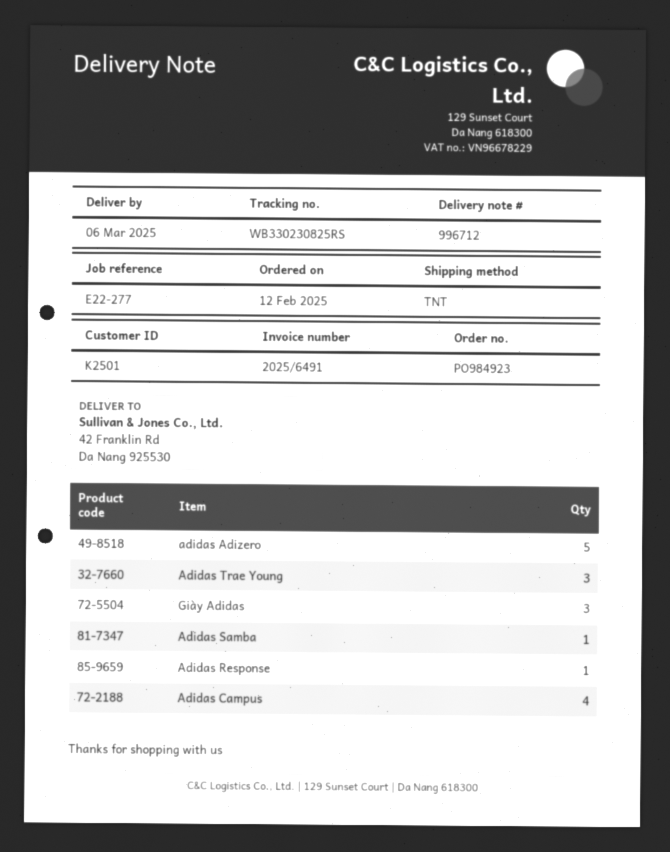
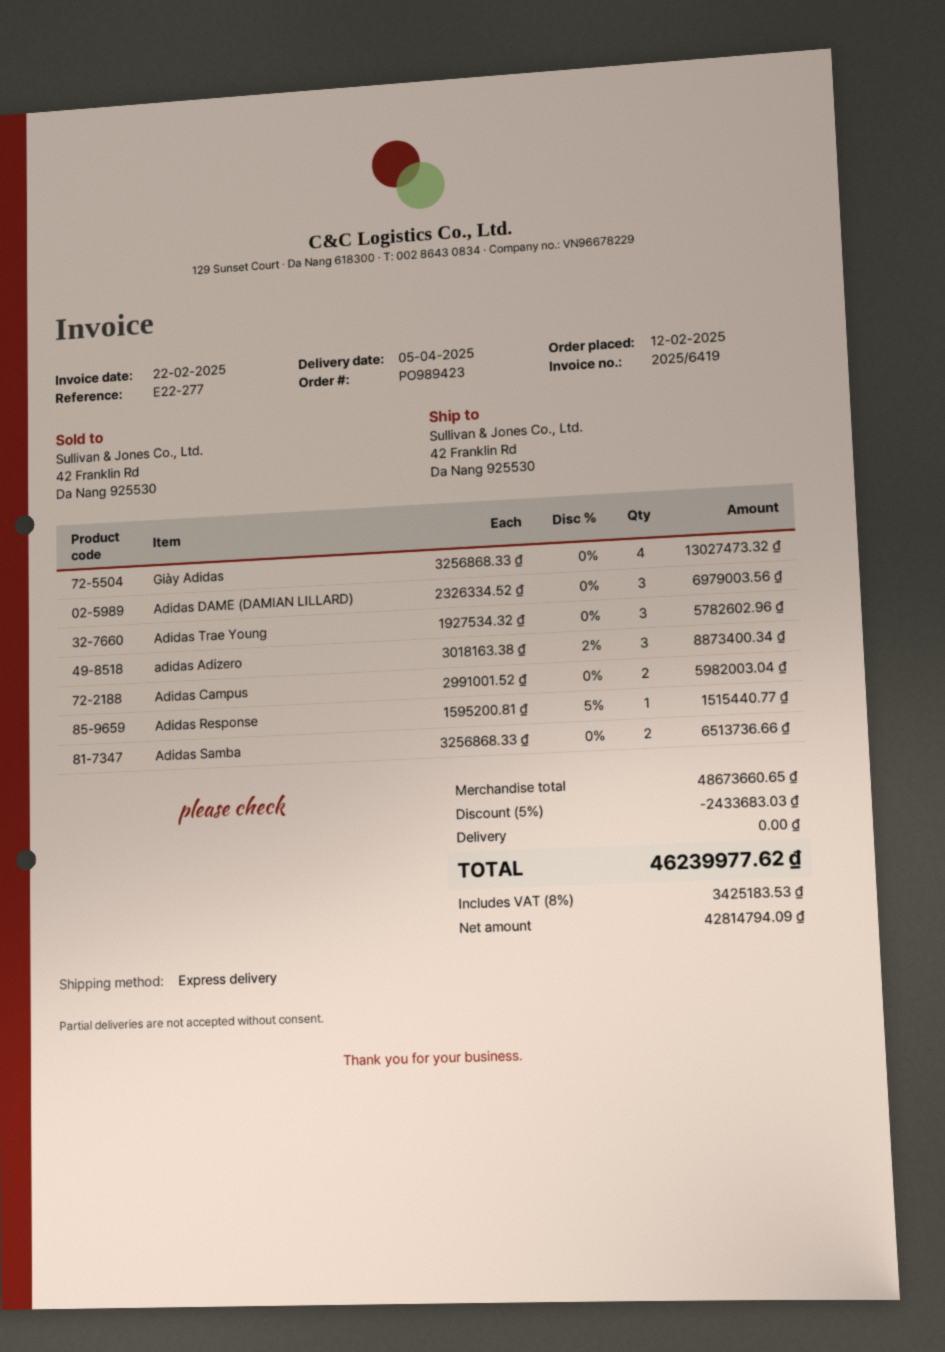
order number: PO984923 -> PO989423
delivery date: 2025-03-06 -> 2025-04-05
invoice number: 2025/6491 -> 2025/6419
shipping method: TNT -> express
adidas Adizero: 5 -> 3
Giày Adidas: 3 -> 4
Adidas Samba: 1 -> 2
Adidas Campus: 4 -> 2
Adidas DAME (DAMIAN LILLARD): none -> 3

